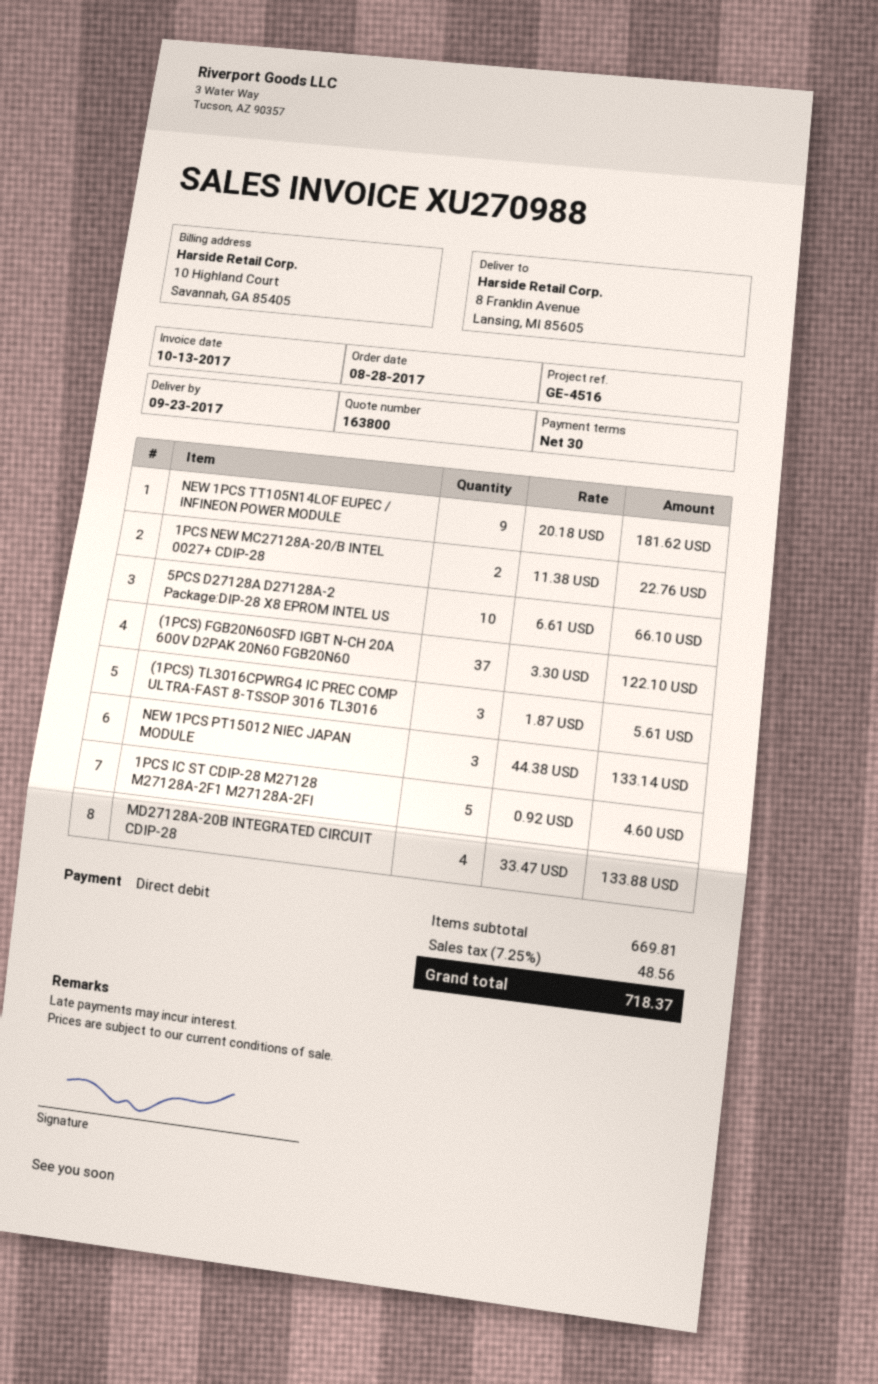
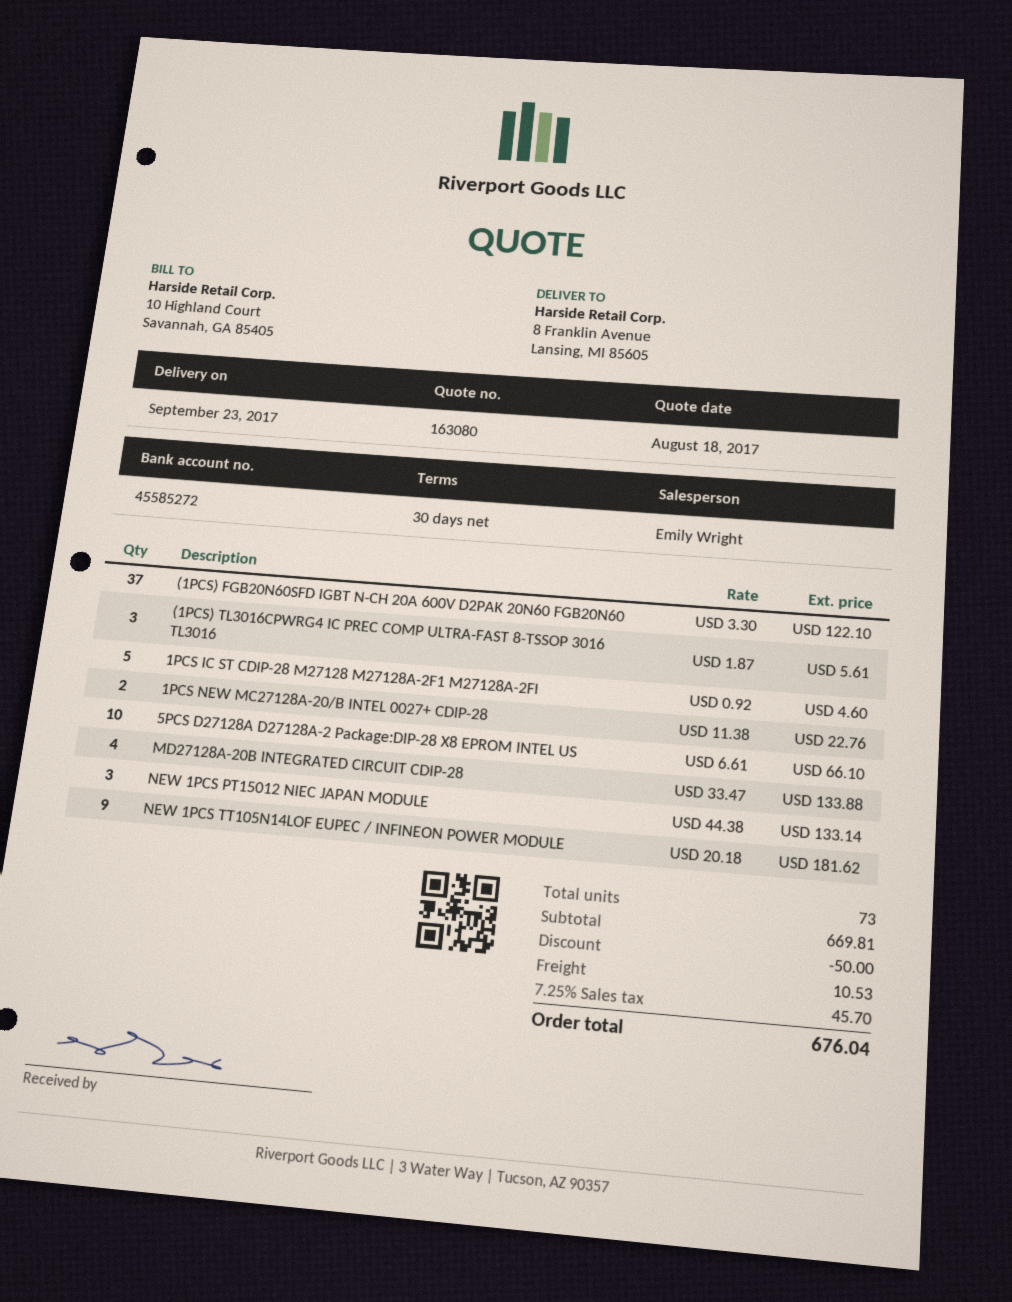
quote number: 163800 -> 163080
discount: none -> 50.00
shipping: none -> 10.53
tax: 7.25% = 48.56 -> 7.25% = 45.70
total: 718.37 -> 676.04

